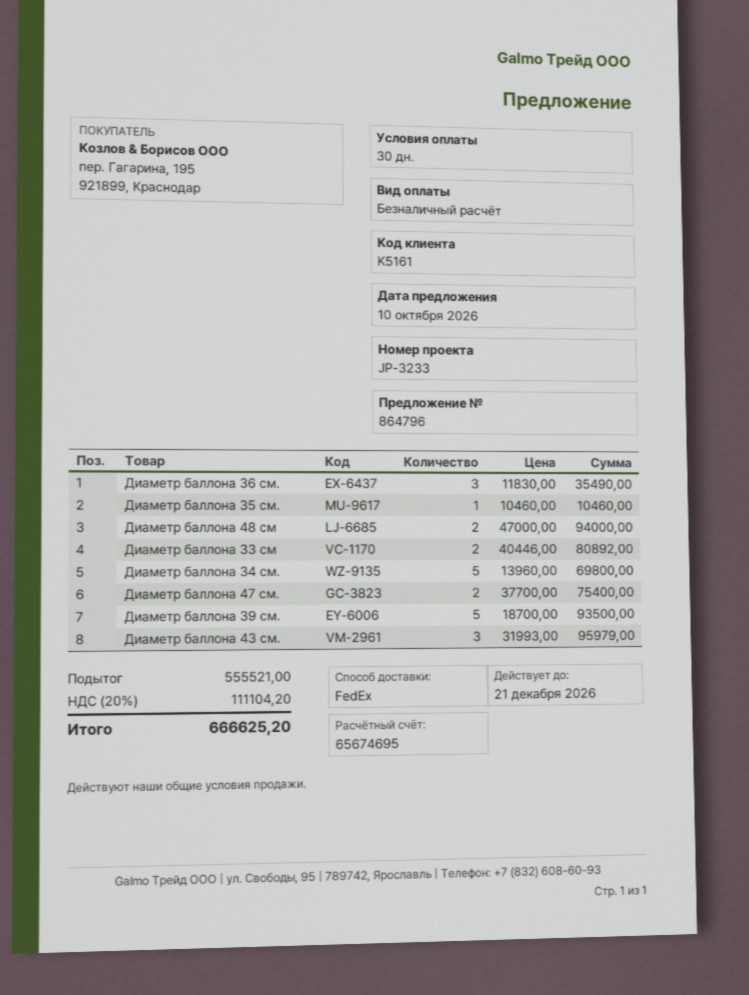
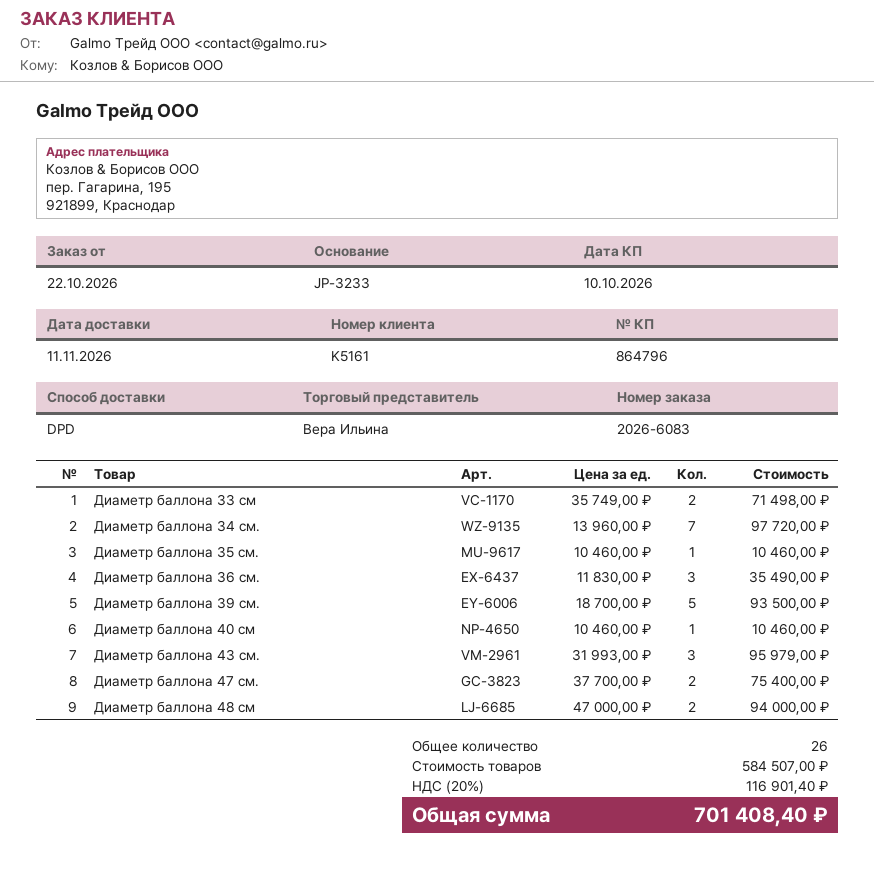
shipping method: FedEx -> DPD
Диаметр баллона 33 см: 2 x 40446.00 = 80892.00 -> 2 x 35749.00 = 71498.00
Диаметр баллона 34 см.: 5 x 13960.00 = 69800.00 -> 7 x 13960.00 = 97720.00
Диаметр баллона 40 см: none -> 1 x 10460.00 = 10460.00
subtotal: 555521.00 -> 584507.00
tax: 20% = 111104.20 -> 20% = 116901.40
total: 666625.20 -> 701408.40

